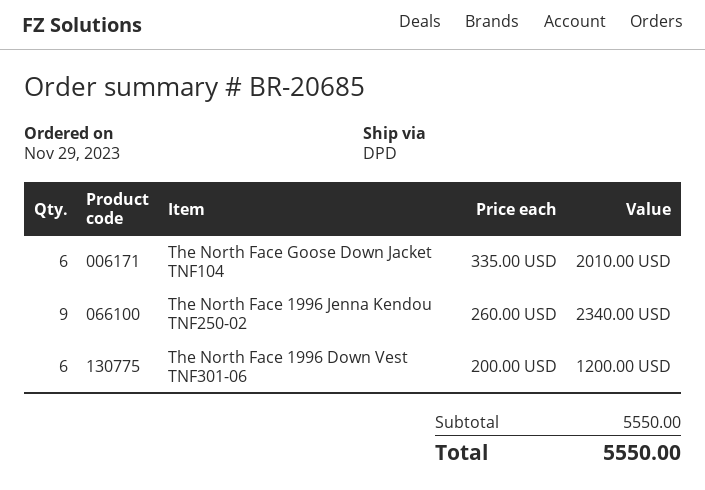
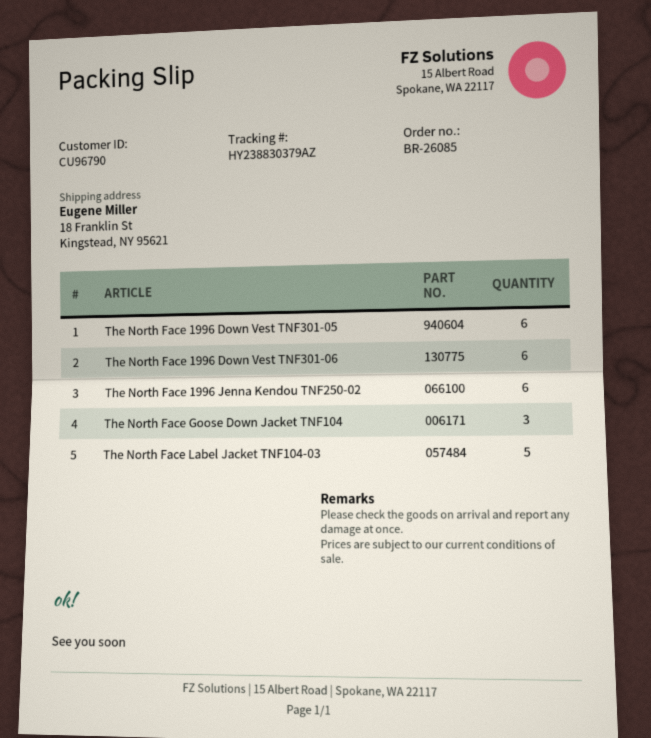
order number: BR-20685 -> BR-26085
The North Face Goose Down Jacket TNF104: 6 -> 3
The North Face 1996 Jenna Kendou TNF250-02: 9 -> 6
The North Face 1996 Down Vest TNF301-05: none -> 6
The North Face Label Jacket TNF104-03: none -> 5

